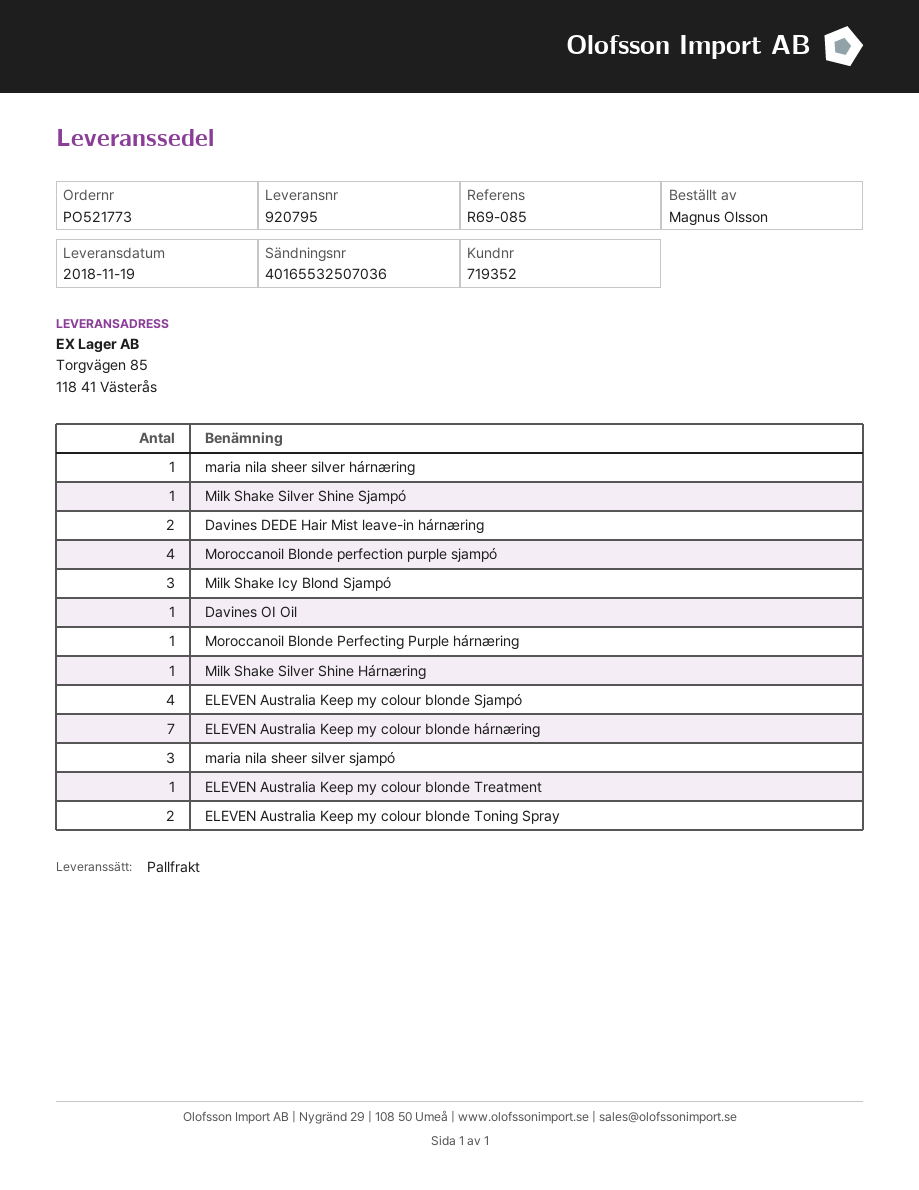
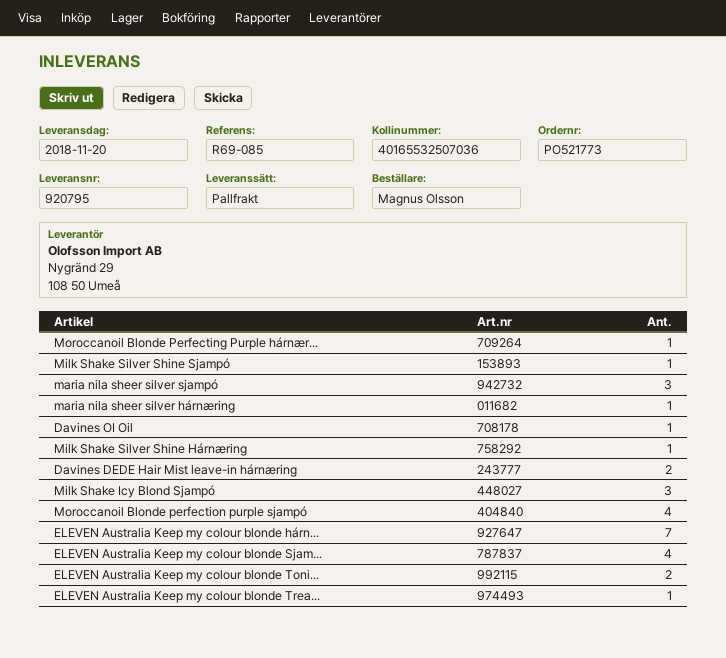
delivery date: 2018-11-19 -> 2018-11-20

